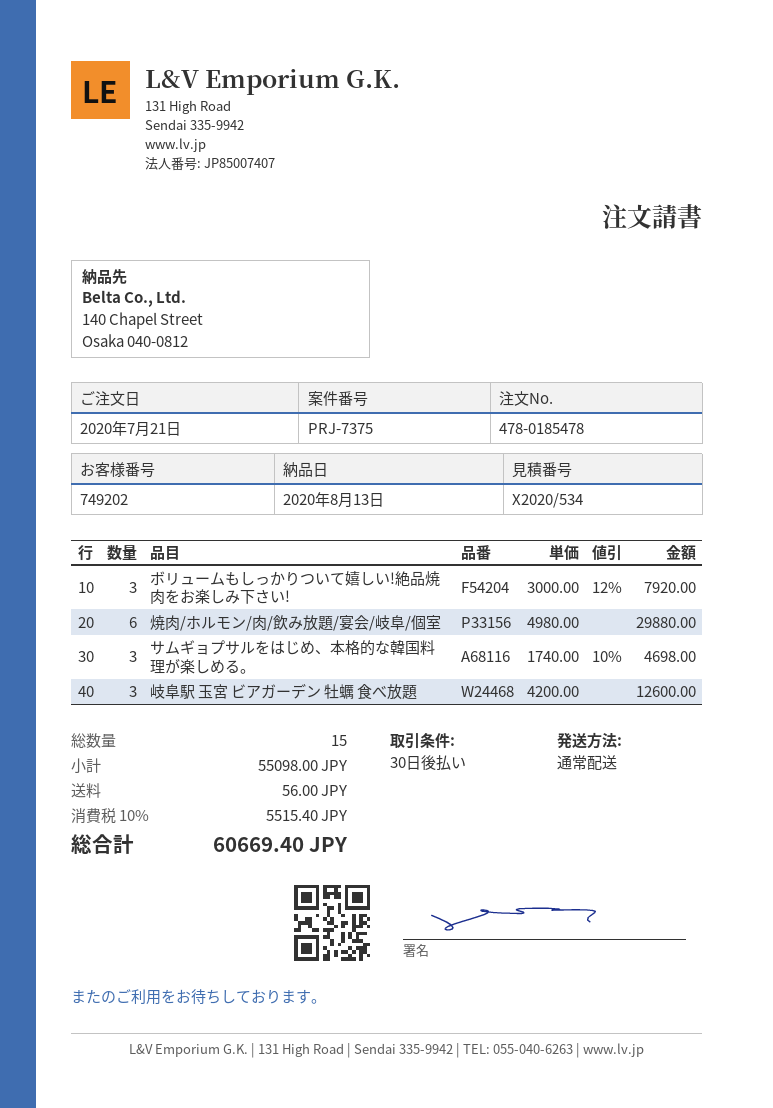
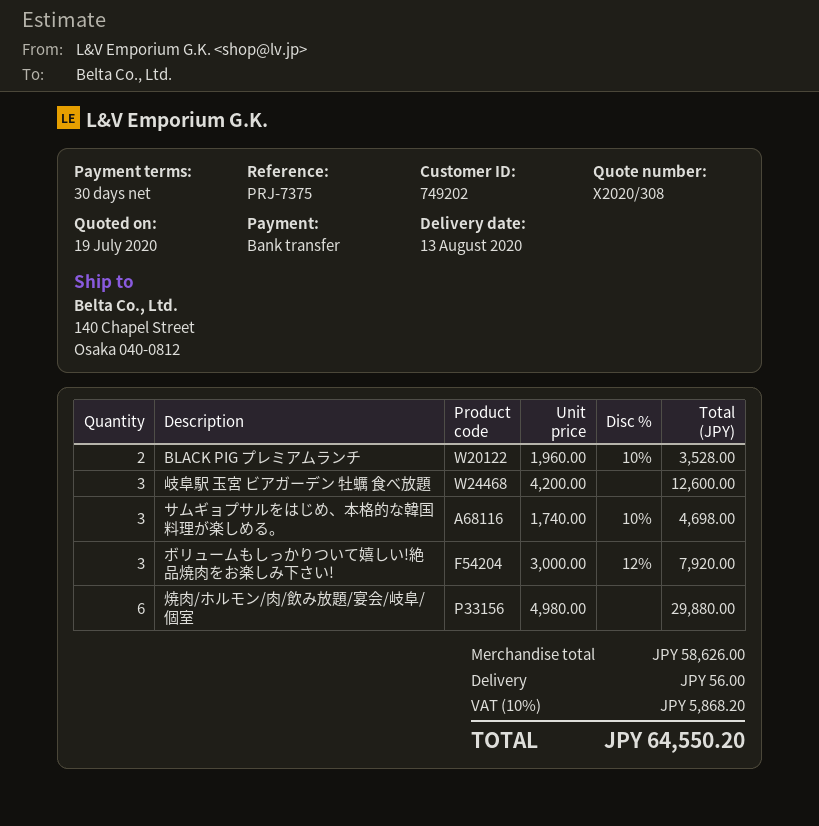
quote number: X2020/534 -> X2020/308
BLACK PIG プレミアムランチ: none -> 2 x 1960.00 - 10% = 3528.00
subtotal: 55098.00 -> 58626.00
tax: 10% = 5515.40 -> 10% = 5868.20
total: 60669.40 -> 64550.20

